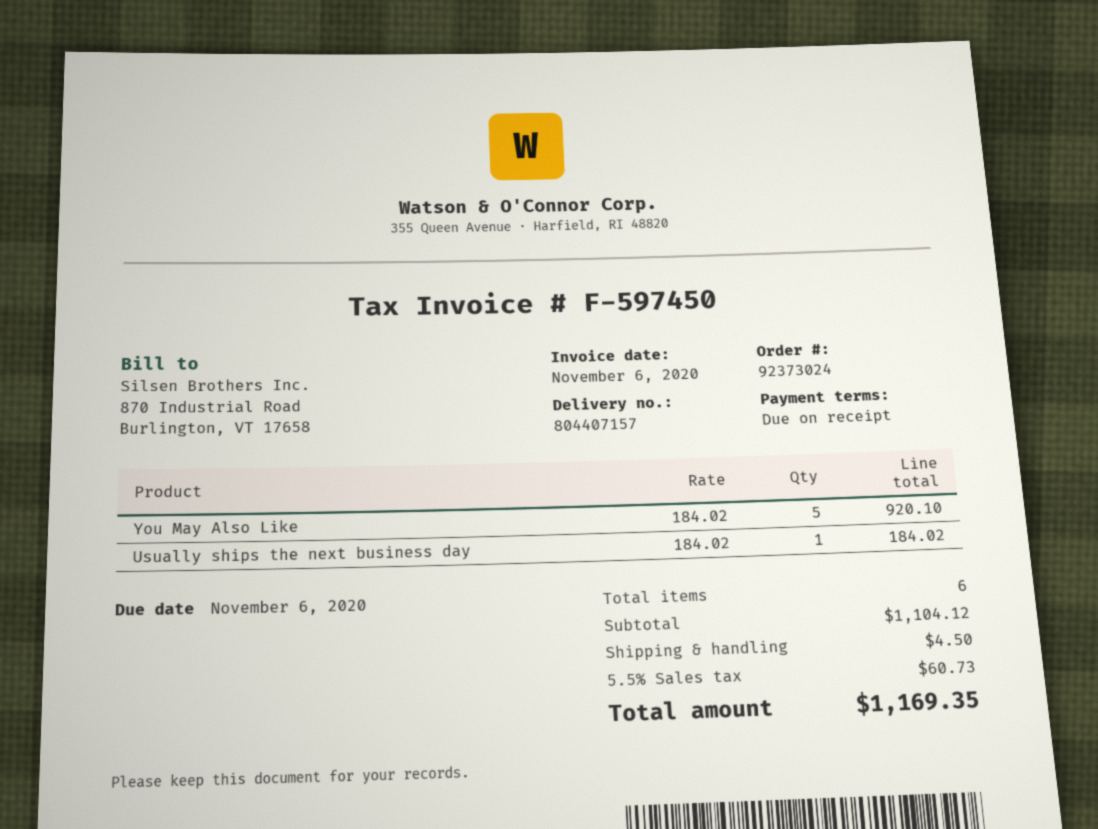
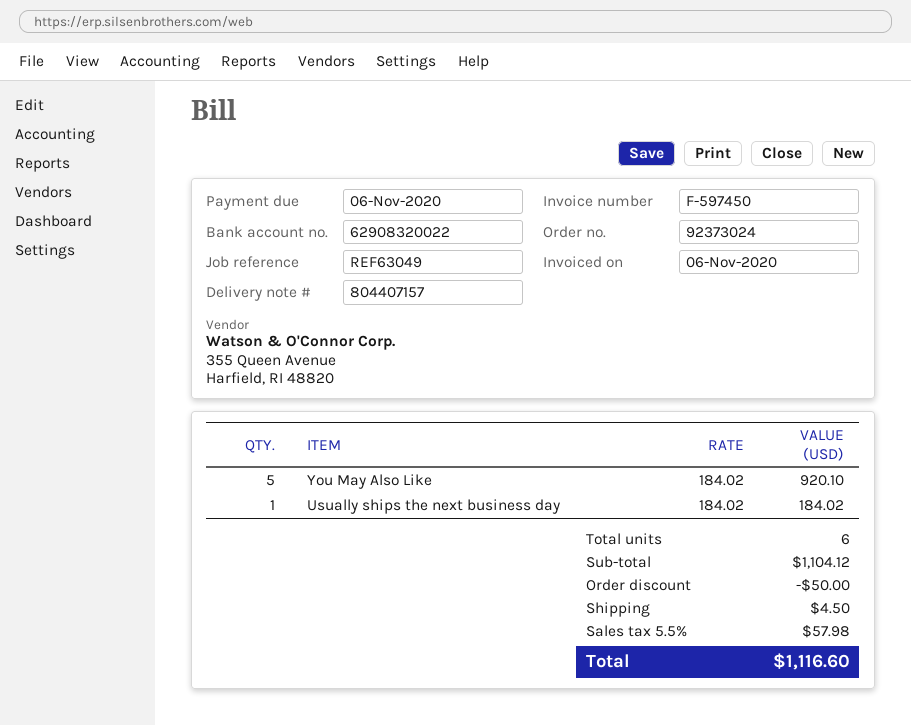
discount: none -> 50.00
tax: 5.5% = 60.73 -> 5.5% = 57.98
total: 1169.35 -> 1116.60

